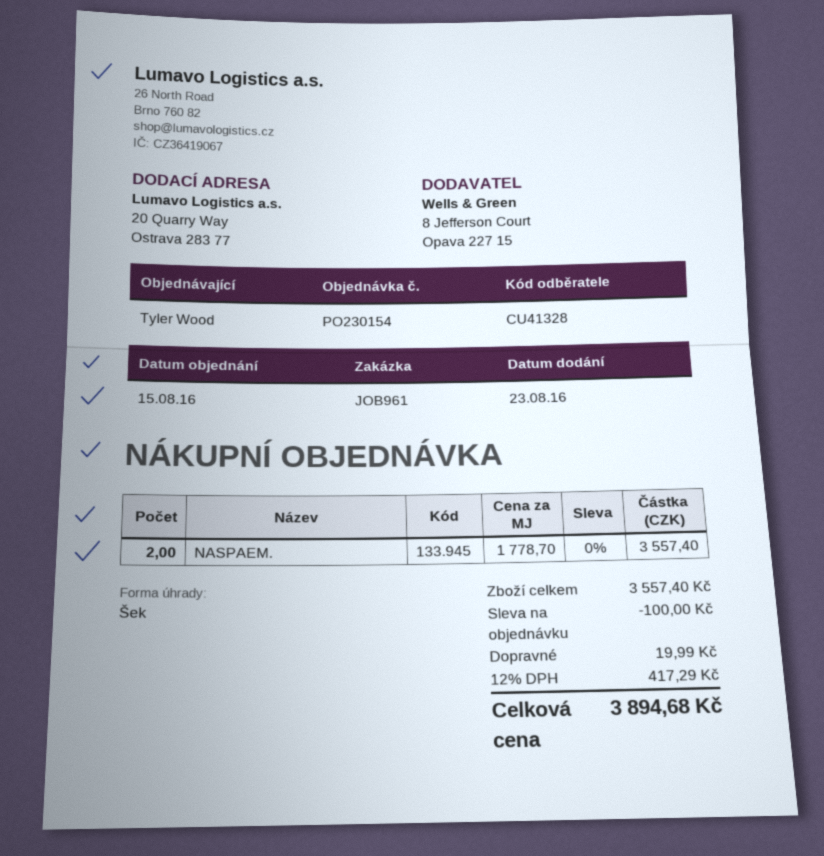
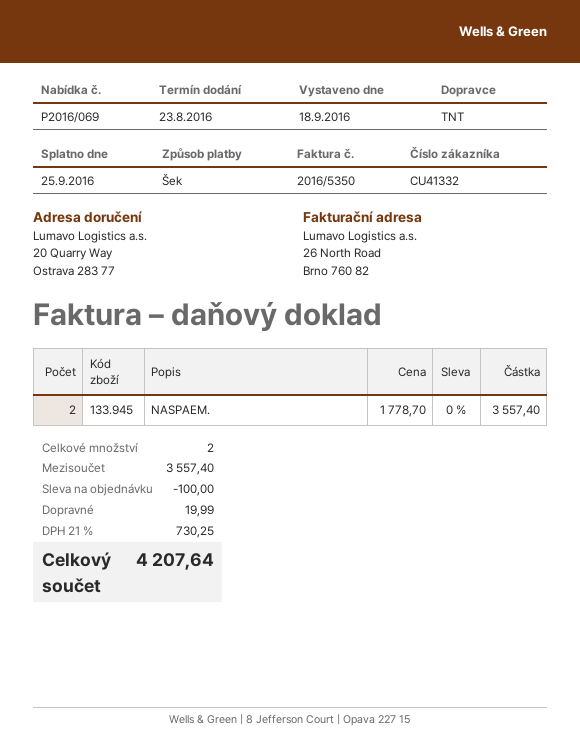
customer number: CU41328 -> CU41332
tax: 12% = 417.29 -> 21% = 730.25
total: 3894.68 -> 4207.64

